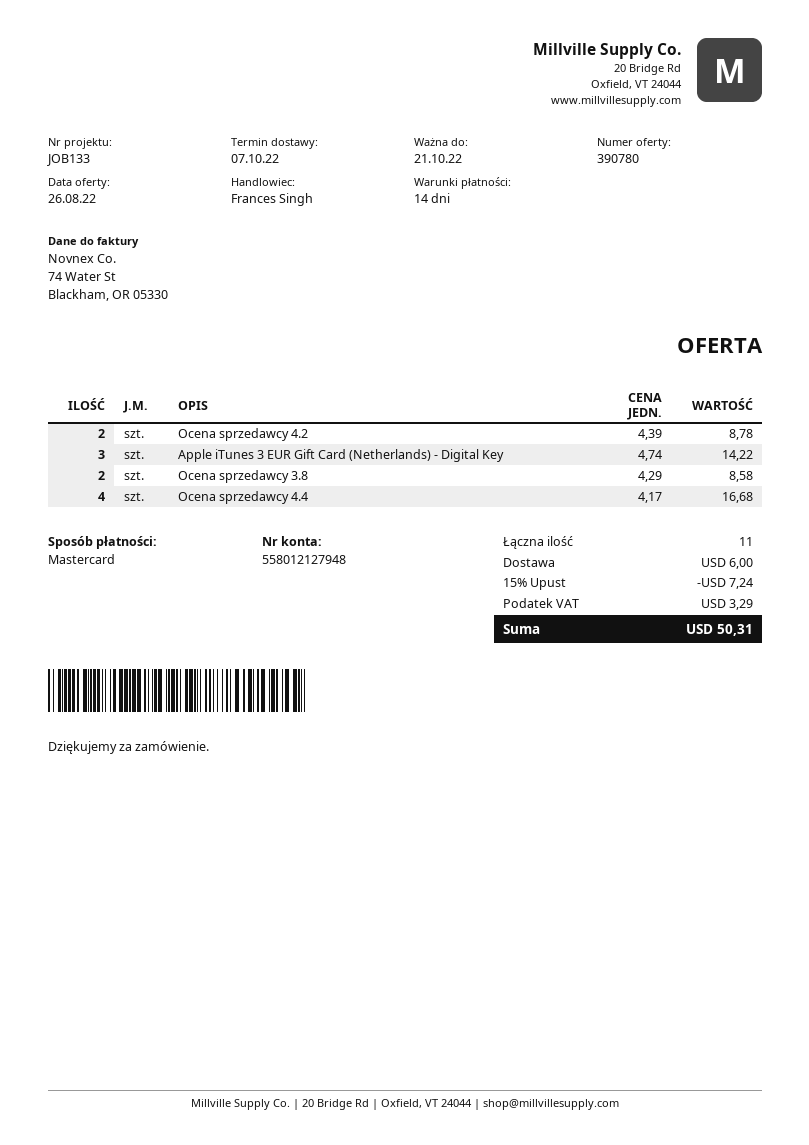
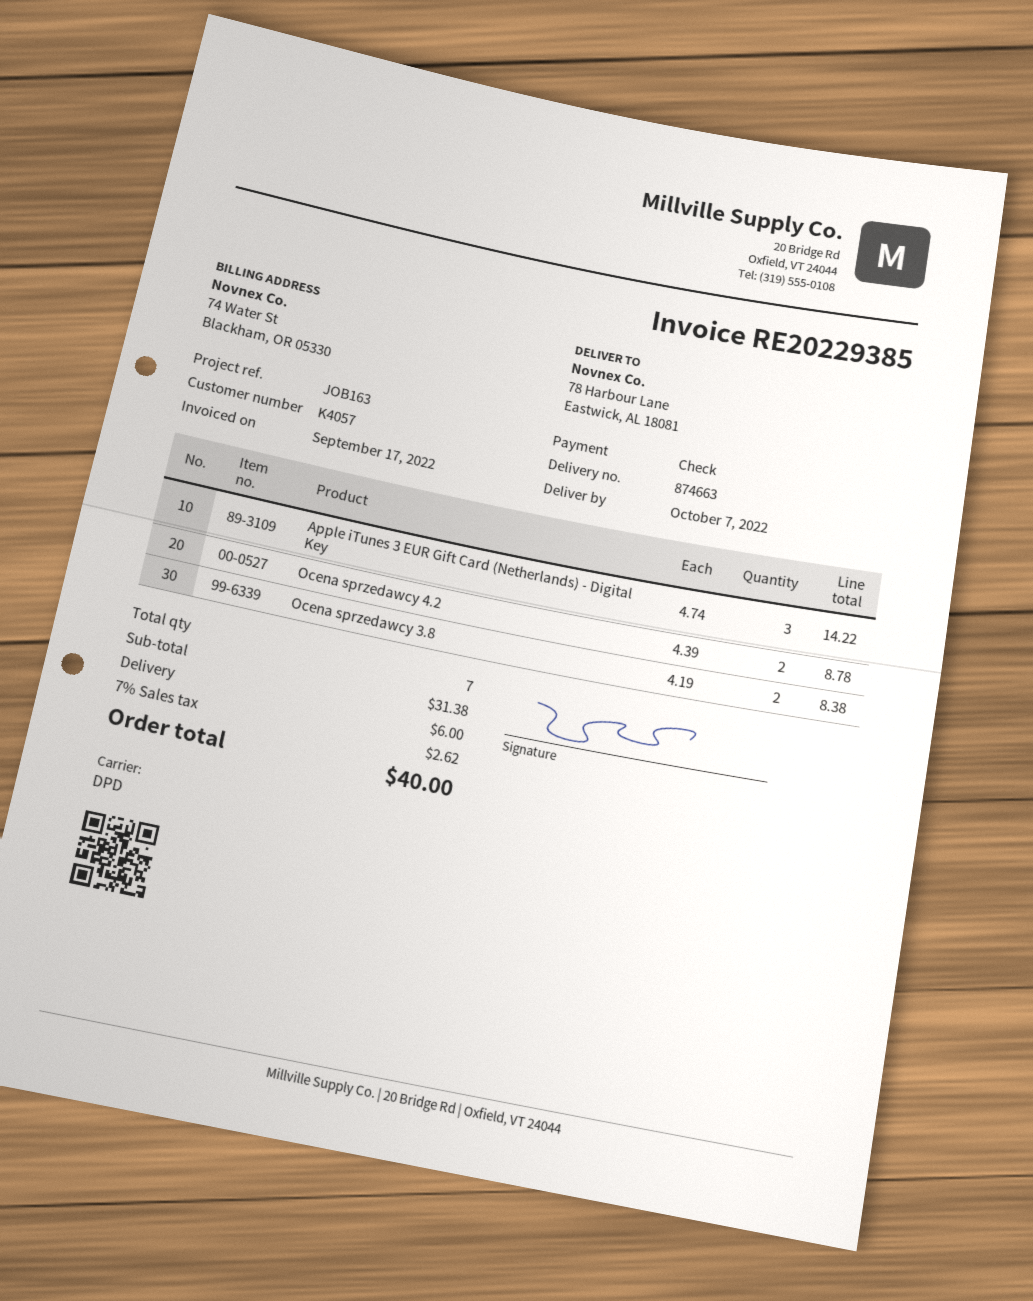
reference: JOB133 -> JOB163
payment method: Mastercard -> cheque
Ocena sprzedawcy 3.8: 2 x 4.29 = 8.58 -> 2 x 4.19 = 8.38
Ocena sprzedawcy 4.4: 4 x 4.17 = 16.68 -> none
total quantity: 11 -> 7
discount: 15% = 7.24 -> none
tax: 3.29 -> 2.62
total: 50.31 -> 40.00

